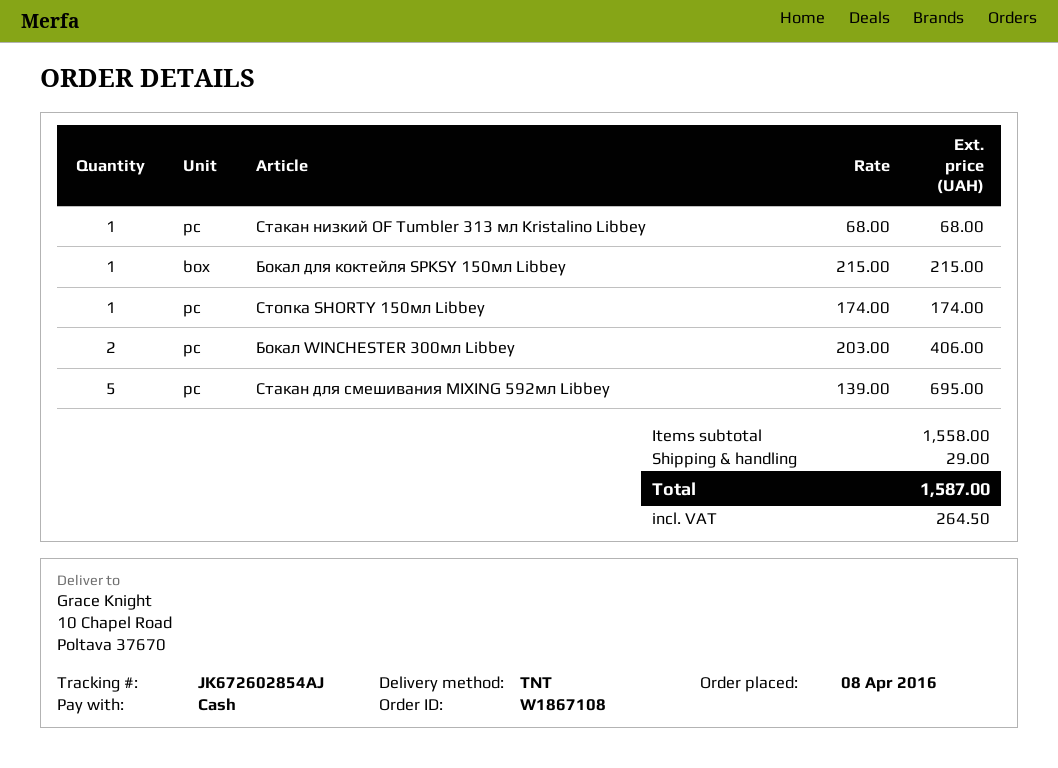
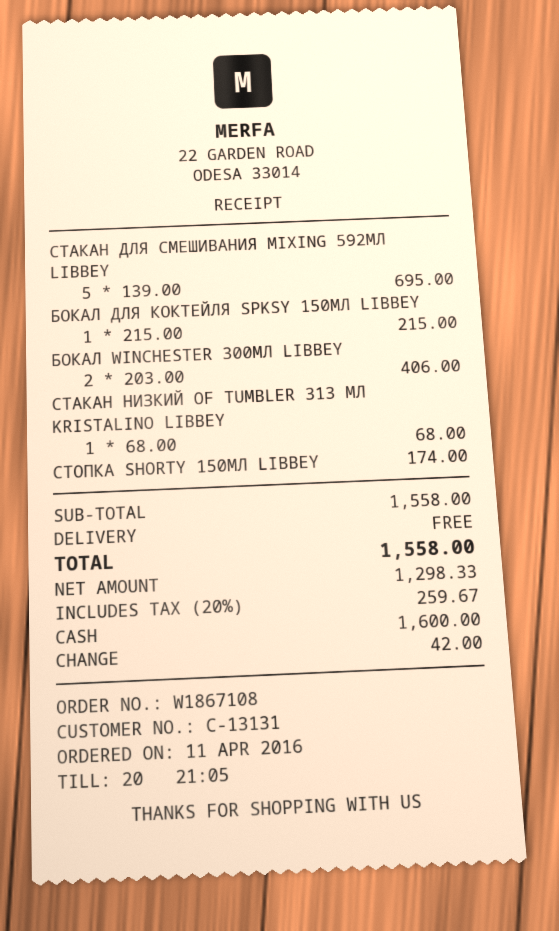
order date: 2016-04-08 -> 2016-04-11
shipping: 29.00 -> 0.00
tax: 264.50 -> 259.67
total: 1587.00 -> 1558.00

